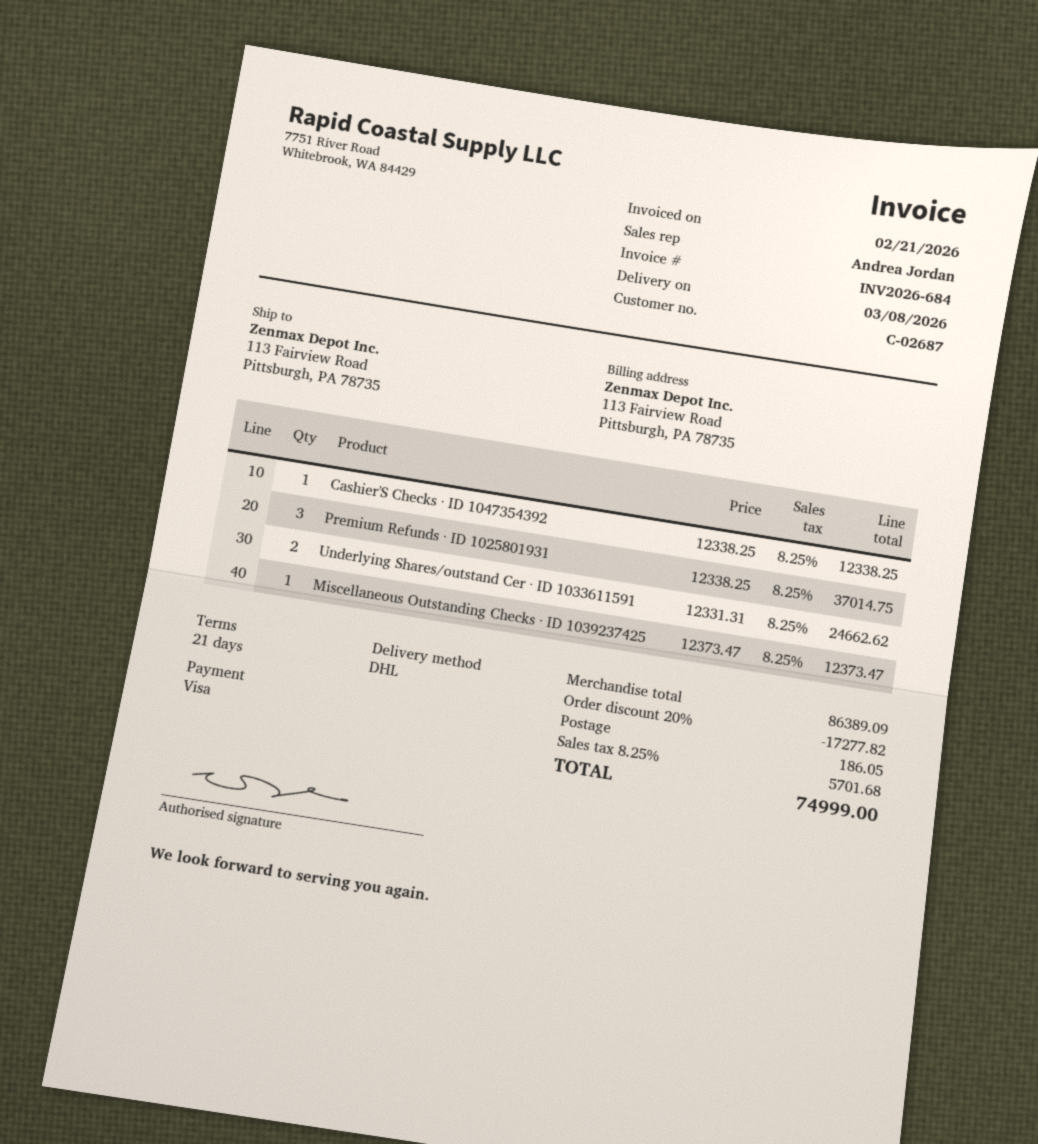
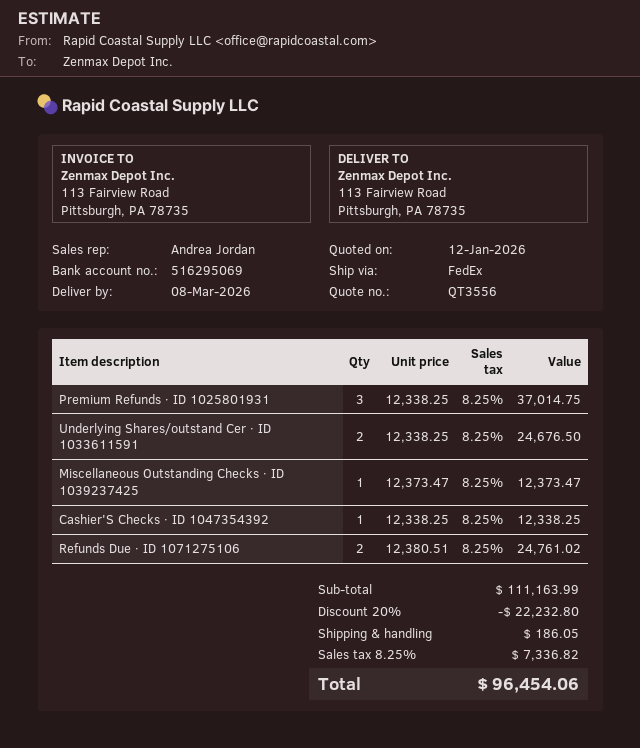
shipping method: DHL -> FedEx
Underlying Shares/outstand Cer · ID 1033611591: 2 x 12331.31 = 24662.62 -> 2 x 12338.25 = 24676.50
Refunds Due · ID 1071275106: none -> 2 x 12380.51 = 24761.02
subtotal: 86389.09 -> 111163.99
discount: 20% = 17277.82 -> 20% = 22232.80
tax: 8.25% = 5701.68 -> 8.25% = 7336.82
total: 74999.00 -> 96454.06

